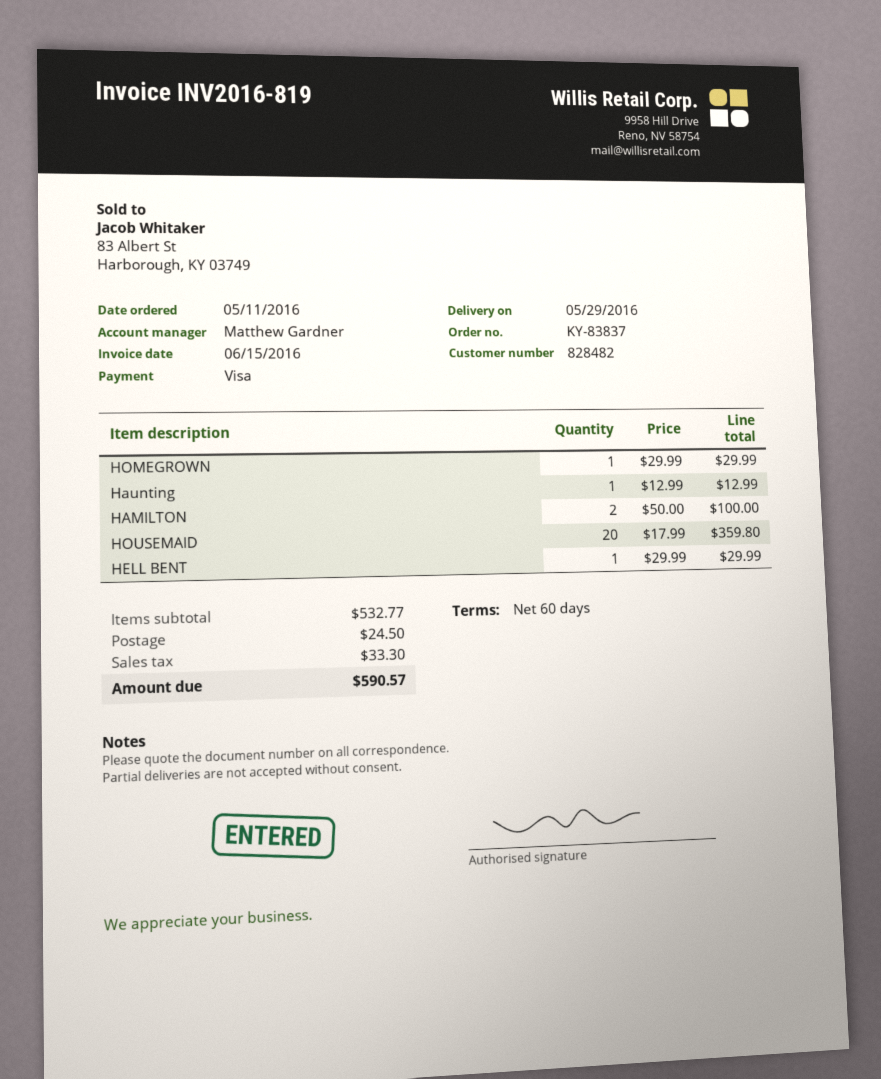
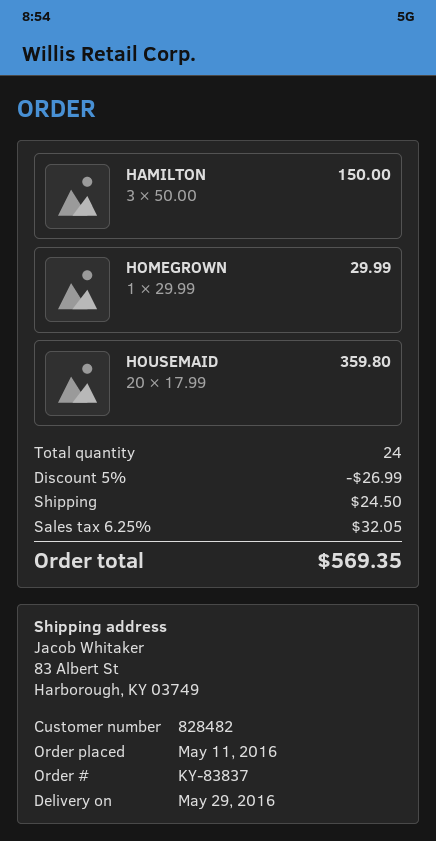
Haunting: 1 x 12.99 = 12.99 -> none
HAMILTON: 2 x 50.00 = 100.00 -> 3 x 50.00 = 150.00
HELL BENT: 1 x 29.99 = 29.99 -> none
discount: none -> 5% = 26.99
tax: 33.30 -> 32.05
total: 590.57 -> 569.35

